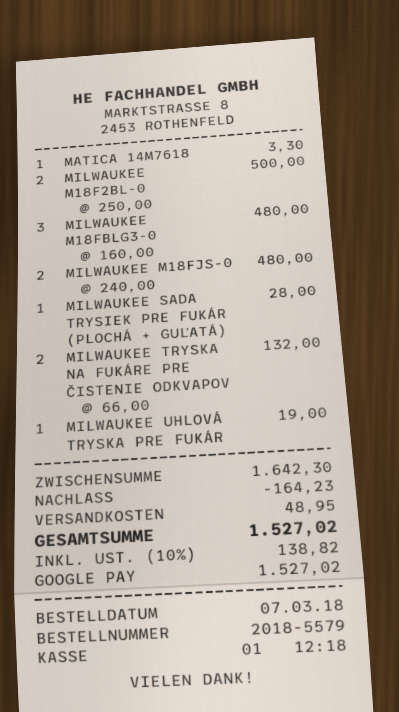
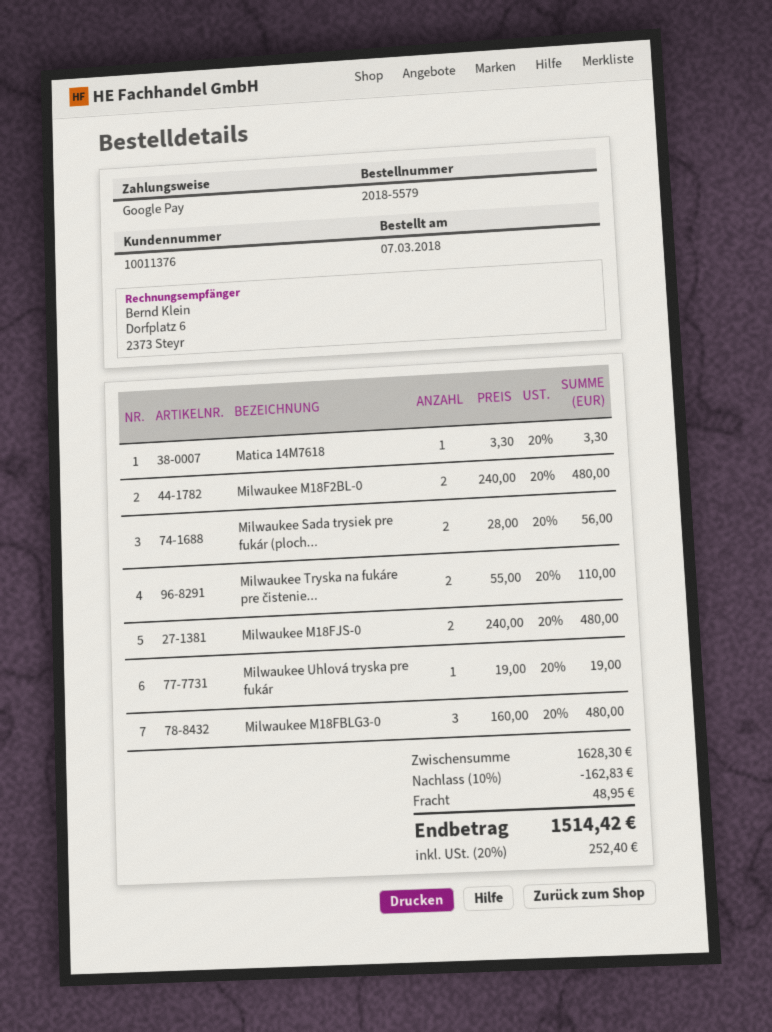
MILWAUKEE M18F2BL-0: 2 x 250.00 = 500.00 -> 2 x 240.00 = 480.00
MILWAUKEE SADA TRYSIEK PRE FUKÁR (PLOCHÁ + GUĽATÁ): 1 x 28.00 = 28.00 -> 2 x 28.00 = 56.00
MILWAUKEE TRYSKA NA FUKÁRE PRE ČISTENIE ODKVAPOV: 2 x 66.00 = 132.00 -> 2 x 55.00 = 110.00
subtotal: 1642.30 -> 1628.30
discount: 164.23 -> 162.83
tax: 10% = 138.82 -> 20% = 252.40
total: 1527.02 -> 1514.42

